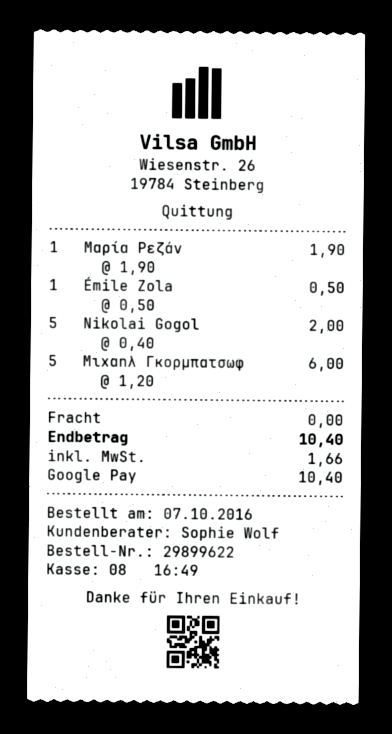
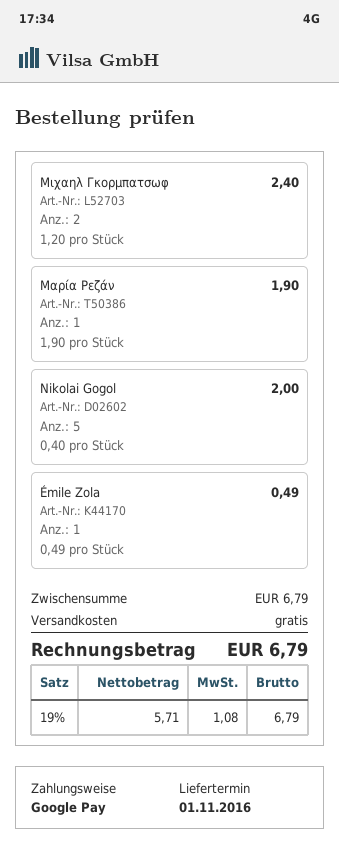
Émile Zola: 1 x 0.50 = 0.50 -> 1 x 0.49 = 0.49
Μιχαηλ Γκορμπατσωφ: 5 x 1.20 = 6.00 -> 2 x 1.20 = 2.40
tax: 1.66 -> 1.08
total: 10.40 -> 6.79

